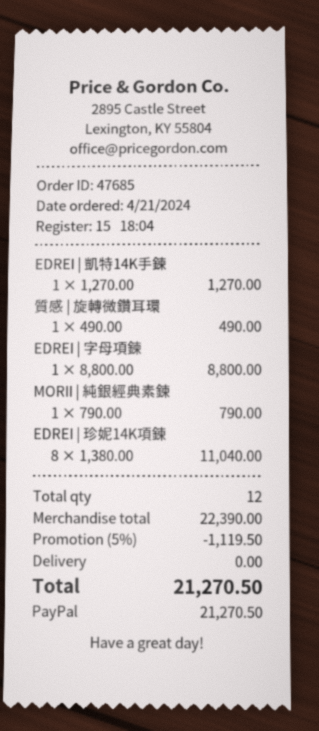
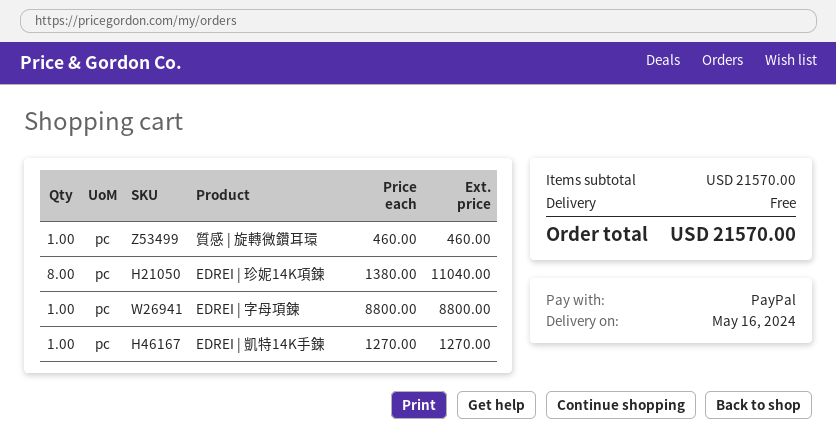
質感 | 旋轉微鑽耳環: 1 x 490.00 = 490.00 -> 1 x 460.00 = 460.00
MORII | 純銀經典素鍊: 1 x 790.00 = 790.00 -> none
subtotal: 22390.00 -> 21570.00
discount: 5% = 1119.50 -> none
total: 21270.50 -> 21570.00

